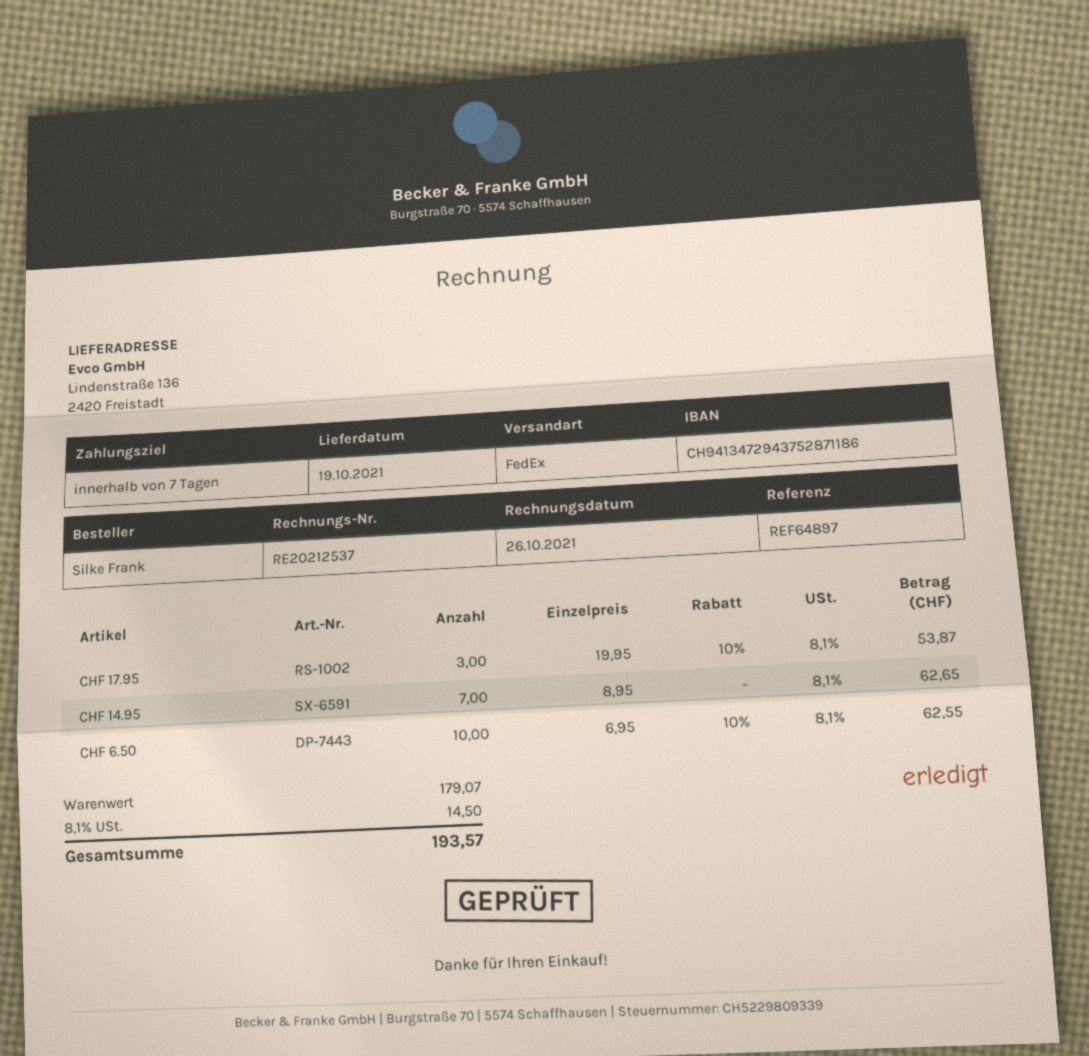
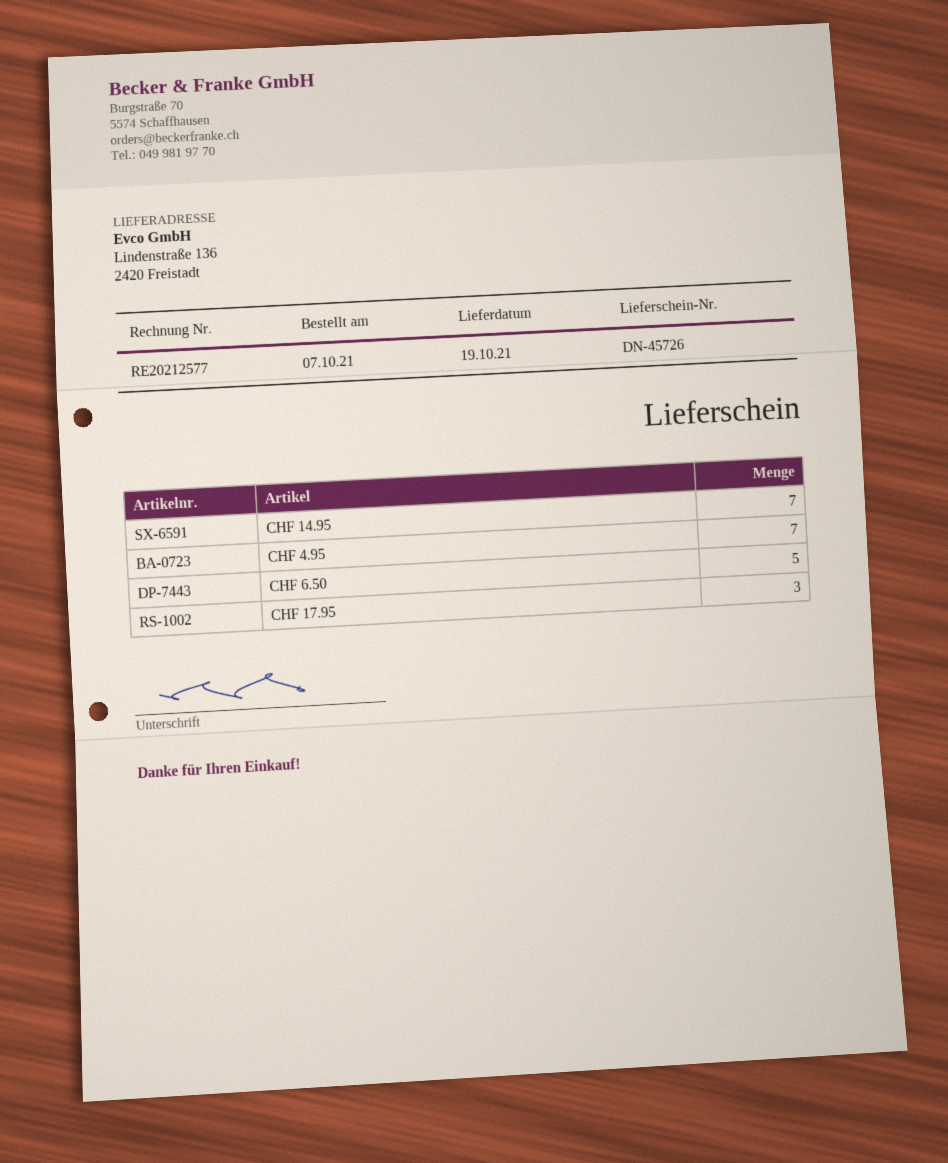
invoice number: RE20212537 -> RE20212577
CHF 6.50: 10 -> 5
CHF 4.95: none -> 7

